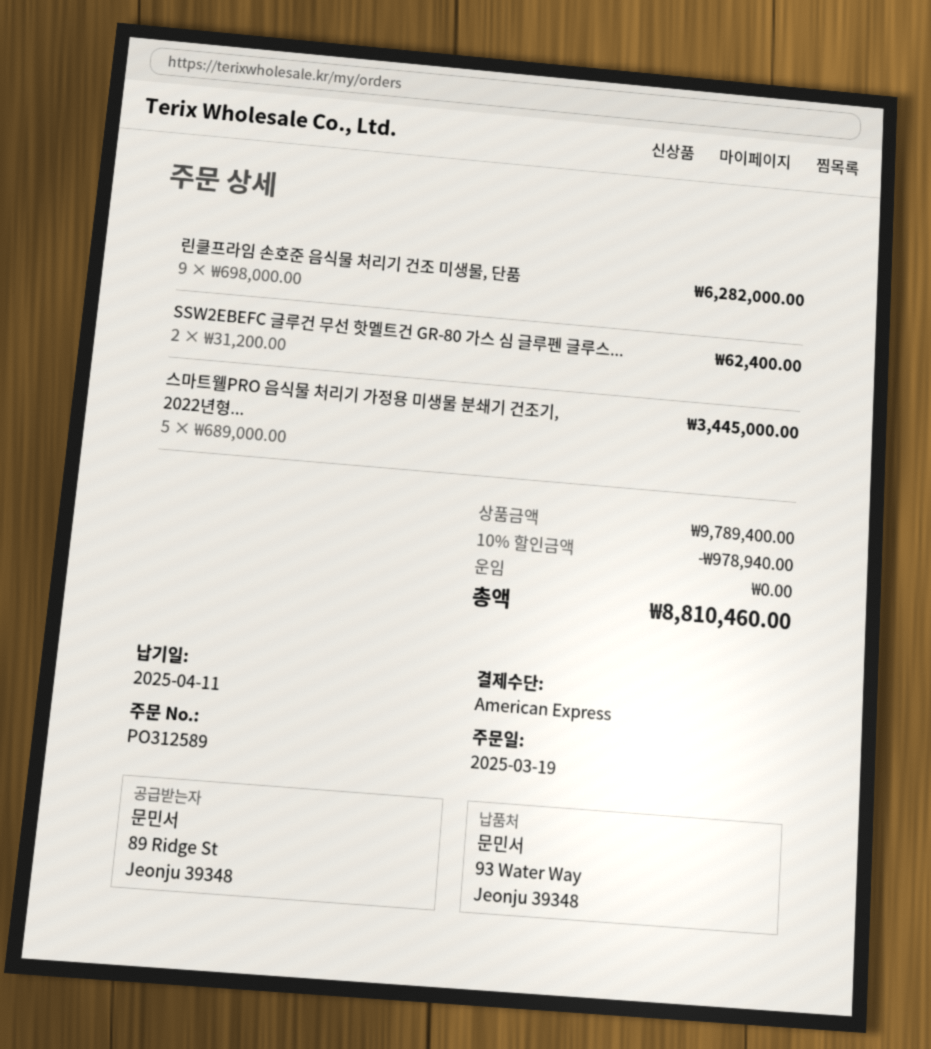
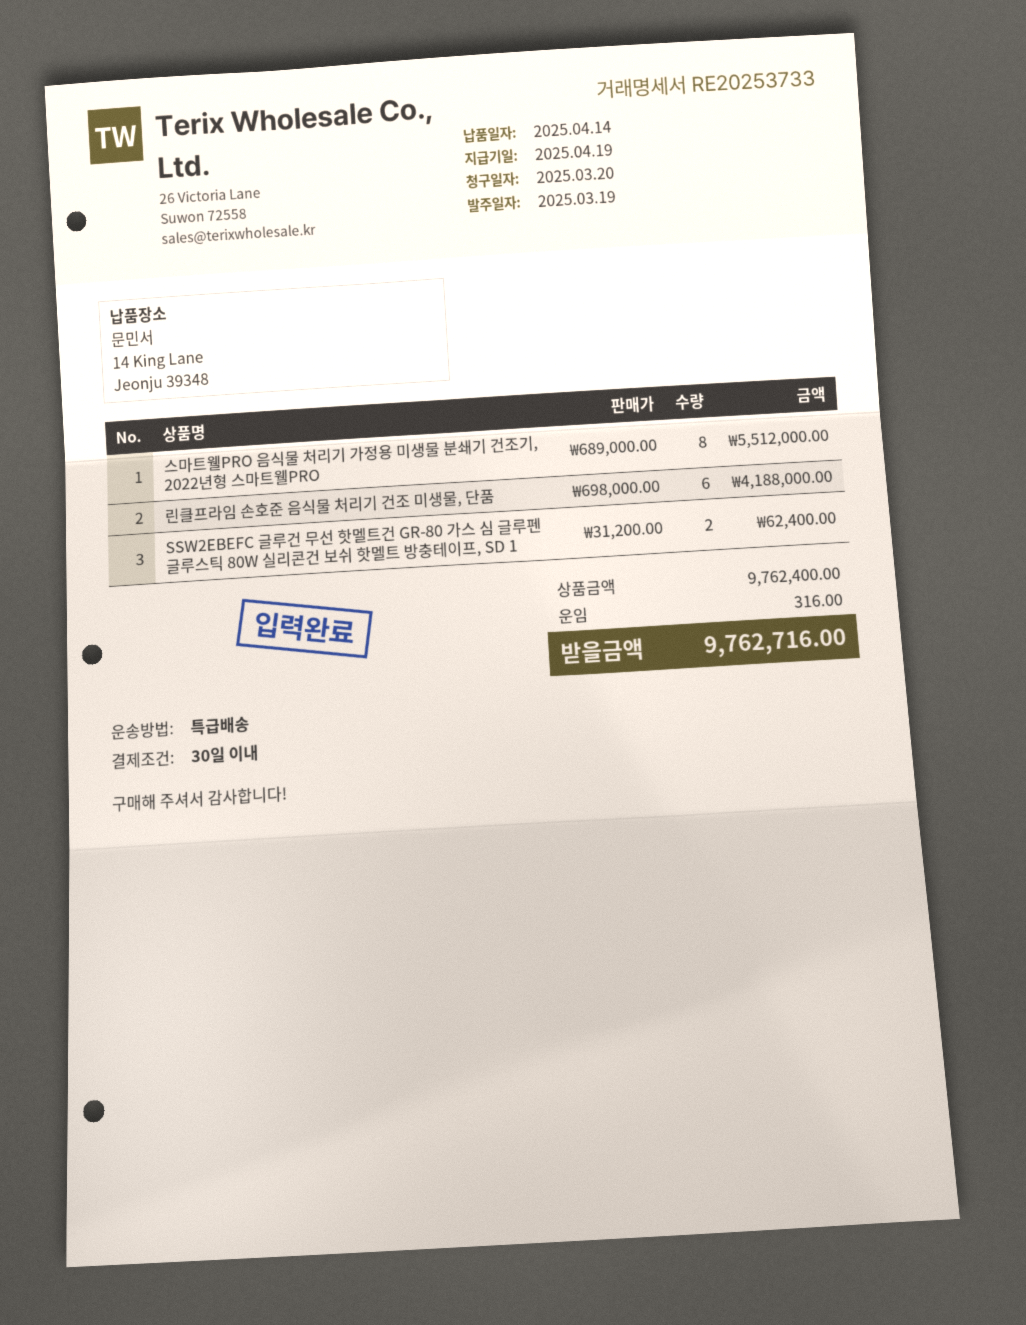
delivery date: 2025-04-11 -> 2025-04-14
ship to: 93 Water Way, Jeonju 39348 -> 14 King Lane, Jeonju 39348
린클프라임 손호준 음식물 처리기 건조 미생물, 단품: 9 x 698000.00 = 6282000.00 -> 6 x 698000.00 = 4188000.00
스마트웰PRO 음식물 처리기 가정용 미생물 분쇄기 건조기, 2022년형...: 5 x 689000.00 = 3445000.00 -> 8 x 689000.00 = 5512000.00
subtotal: 9789400.00 -> 9762400.00
discount: 10% = 978940.00 -> none
shipping: 0.00 -> 316.00
total: 8810460.00 -> 9762716.00

